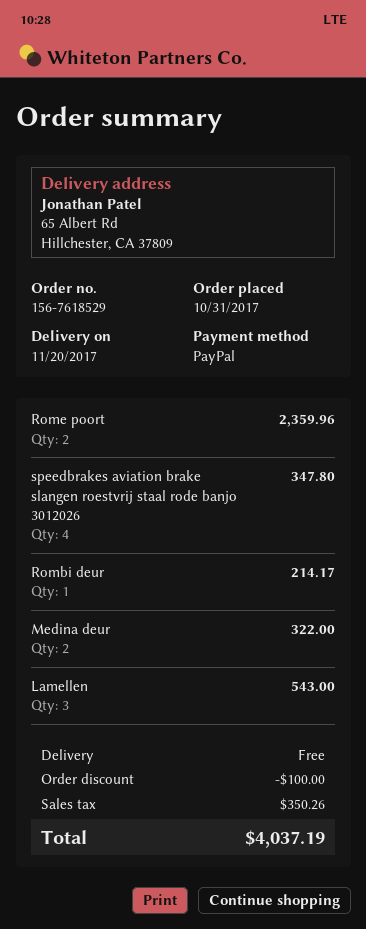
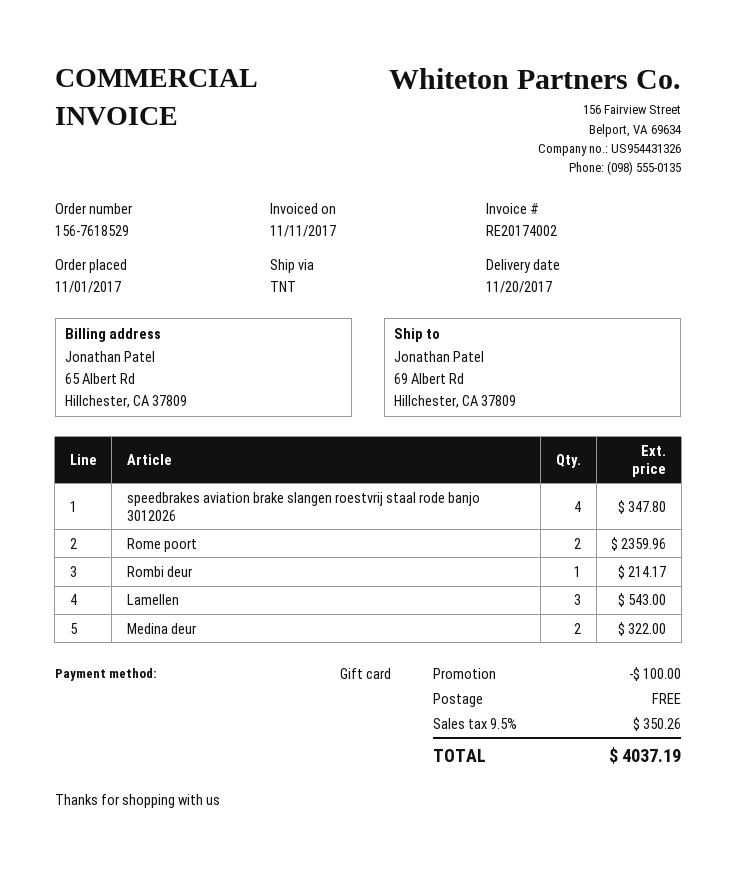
order date: 2017-10-31 -> 2017-11-01
payment method: PayPal -> gift card
ship to: 65 Albert Rd, Hillchester, CA 37809 -> 69 Albert Rd, Hillchester, CA 37809

